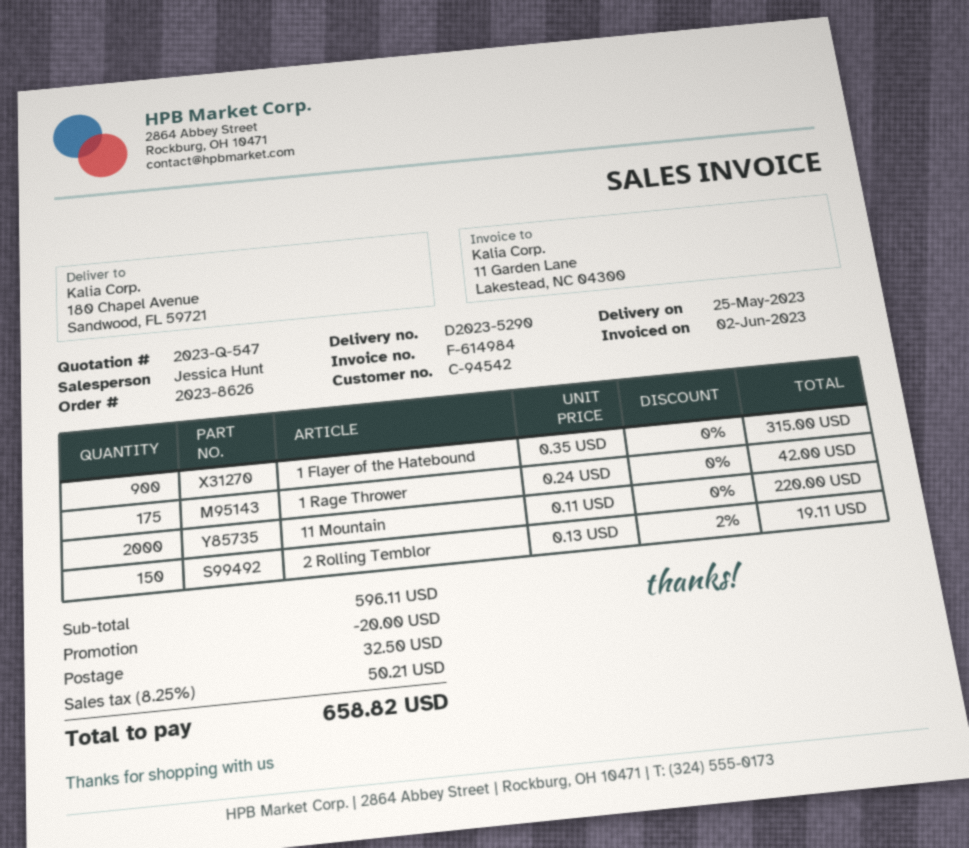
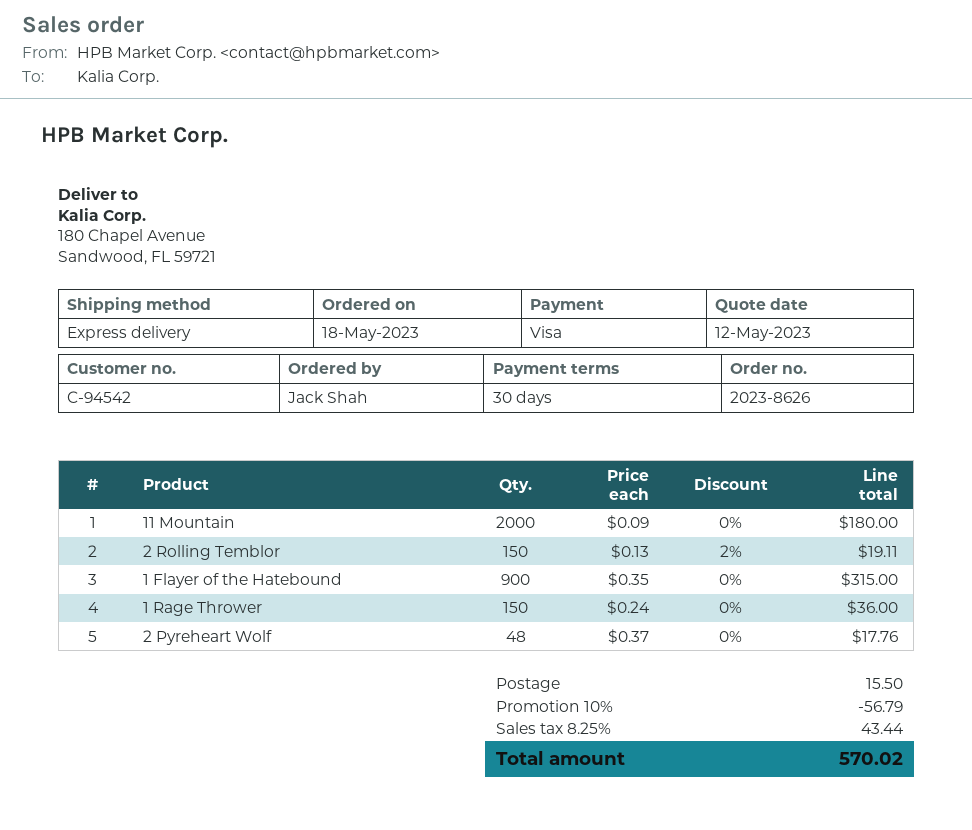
1 Rage Thrower: 175 x 0.24 = 42.00 -> 150 x 0.24 = 36.00
11 Mountain: 2000 x 0.11 = 220.00 -> 2000 x 0.09 = 180.00
2 Pyreheart Wolf: none -> 48 x 0.37 = 17.76
discount: 20.00 -> 56.79
shipping: 32.50 -> 15.50
tax: 8.25% = 50.21 -> 8.25% = 43.44
total: 658.82 -> 570.02

